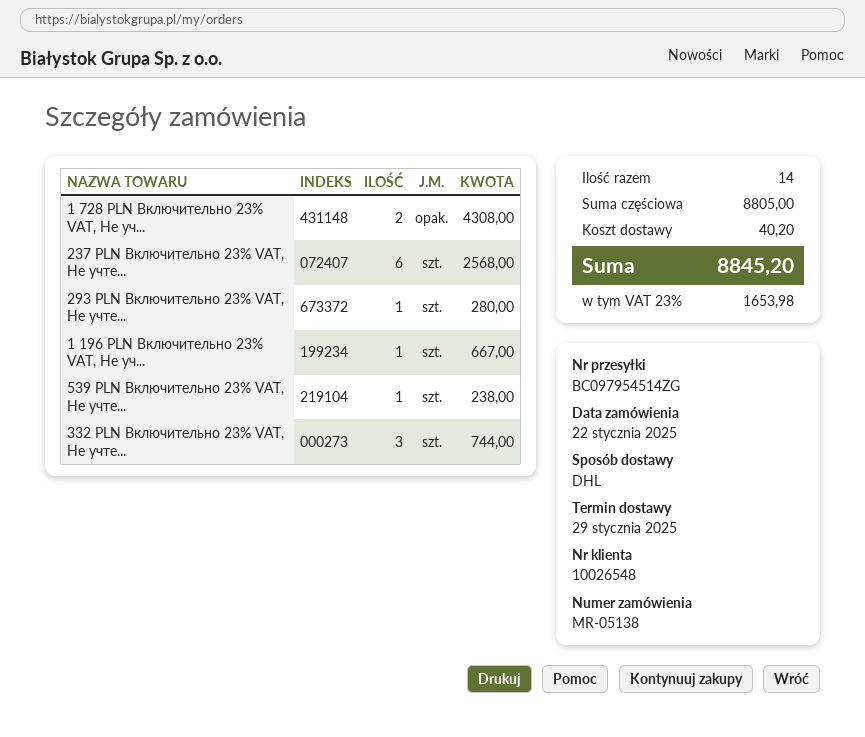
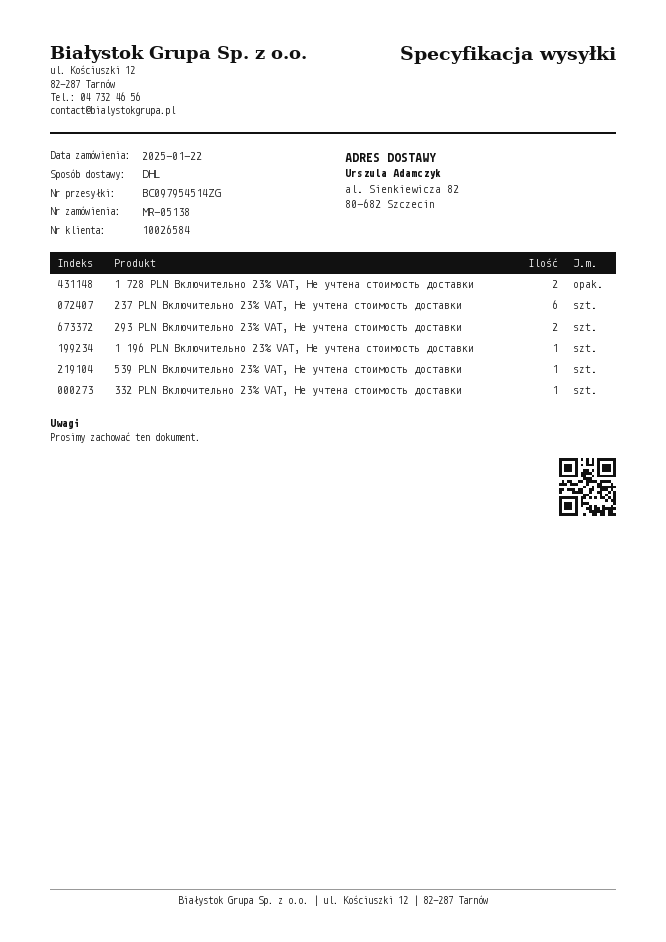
customer number: 10026548 -> 10026584
293 PLN Включительно 23% VAT, Не учте...: 1 -> 2
332 PLN Включительно 23% VAT, Не учте...: 3 -> 1

